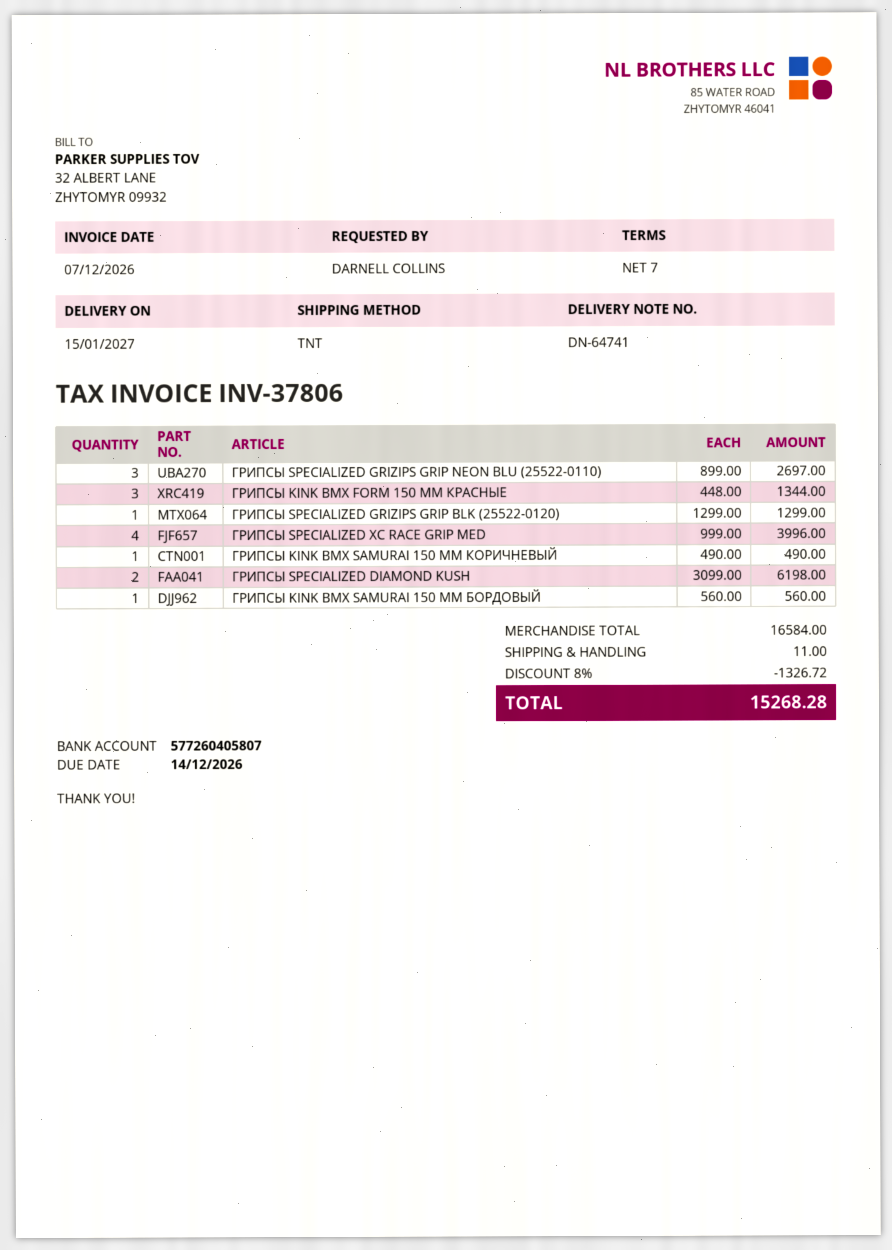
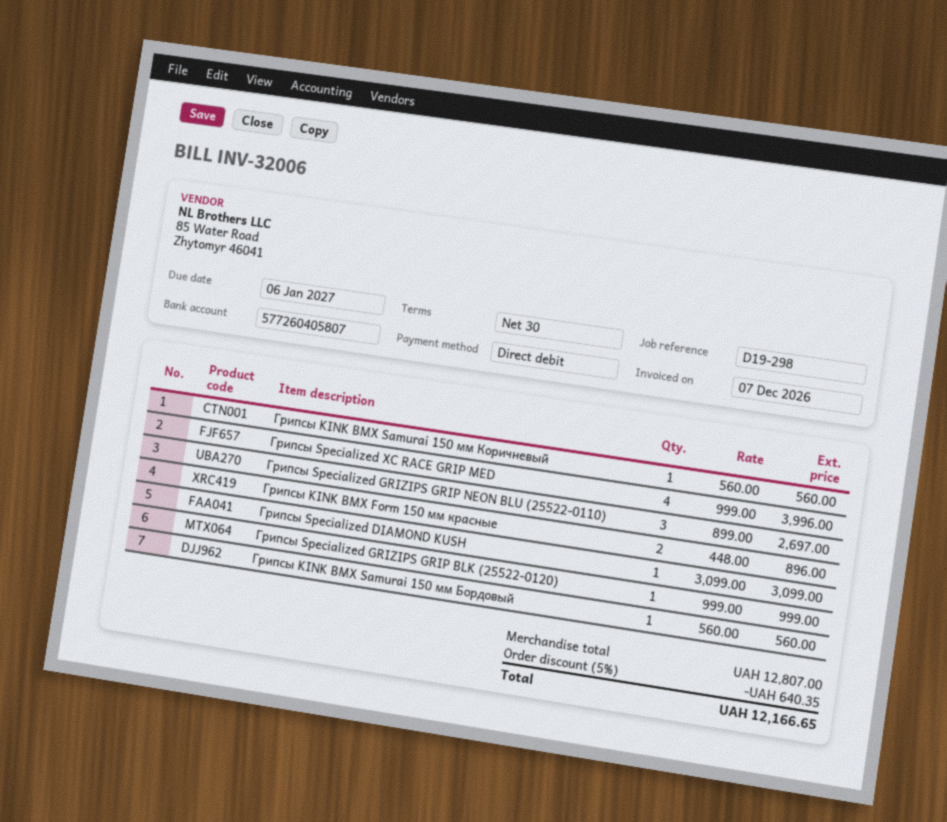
invoice number: INV-37806 -> INV-32006
payment terms: 7 days -> 30 days
due date: 2026-12-14 -> 2027-01-06
ГРИПСЫ KINK BMX FORM 150 ММ КРАСНЫЕ: 3 x 448.00 = 1344.00 -> 2 x 448.00 = 896.00
ГРИПСЫ SPECIALIZED GRIZIPS GRIP BLK (25522-0120): 1 x 1299.00 = 1299.00 -> 1 x 999.00 = 999.00
ГРИПСЫ KINK BMX SAMURAI 150 ММ КОРИЧНЕВЫЙ: 1 x 490.00 = 490.00 -> 1 x 560.00 = 560.00
ГРИПСЫ SPECIALIZED DIAMOND KUSH: 2 x 3099.00 = 6198.00 -> 1 x 3099.00 = 3099.00
subtotal: 16584.00 -> 12807.00
discount: 8% = 1326.72 -> 5% = 640.35
shipping: 11.00 -> none
total: 15268.28 -> 12166.65

